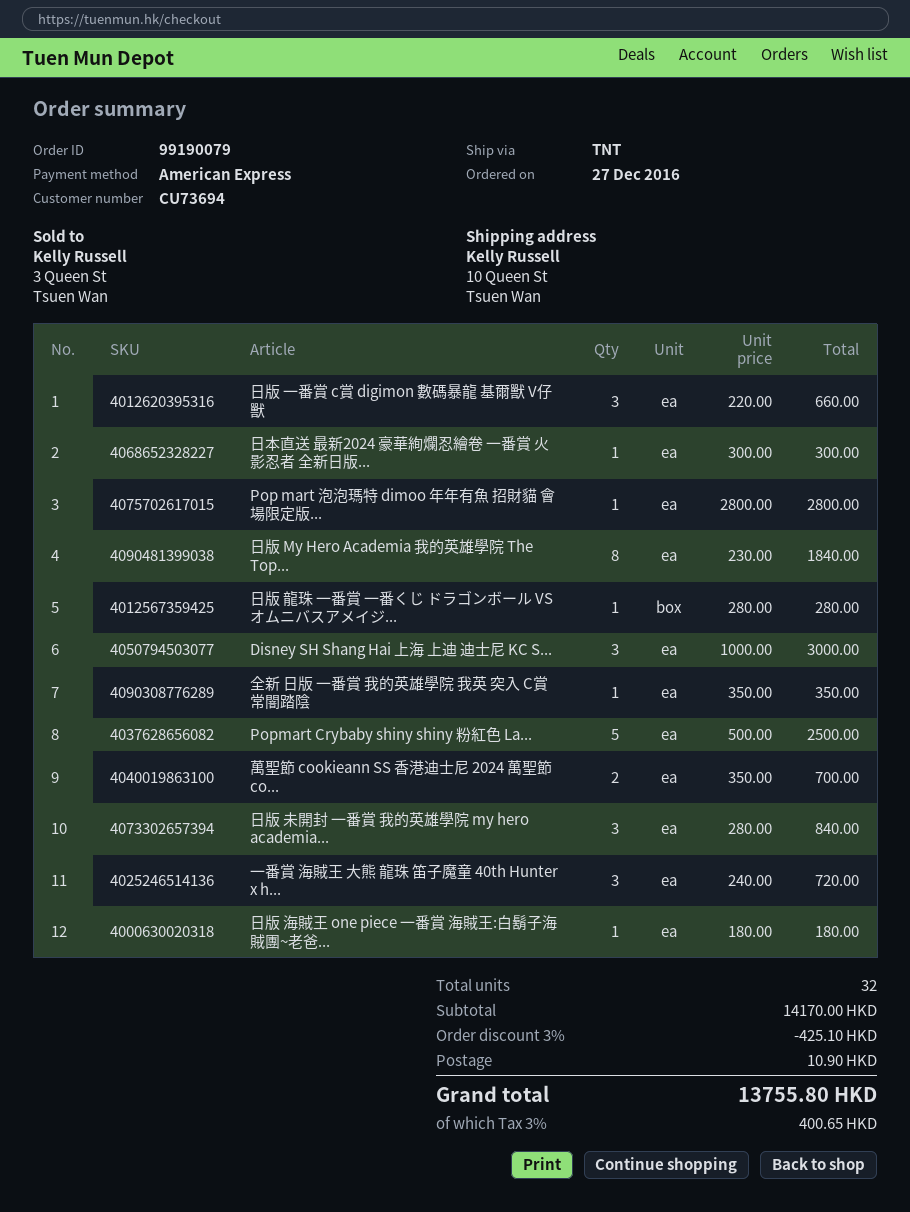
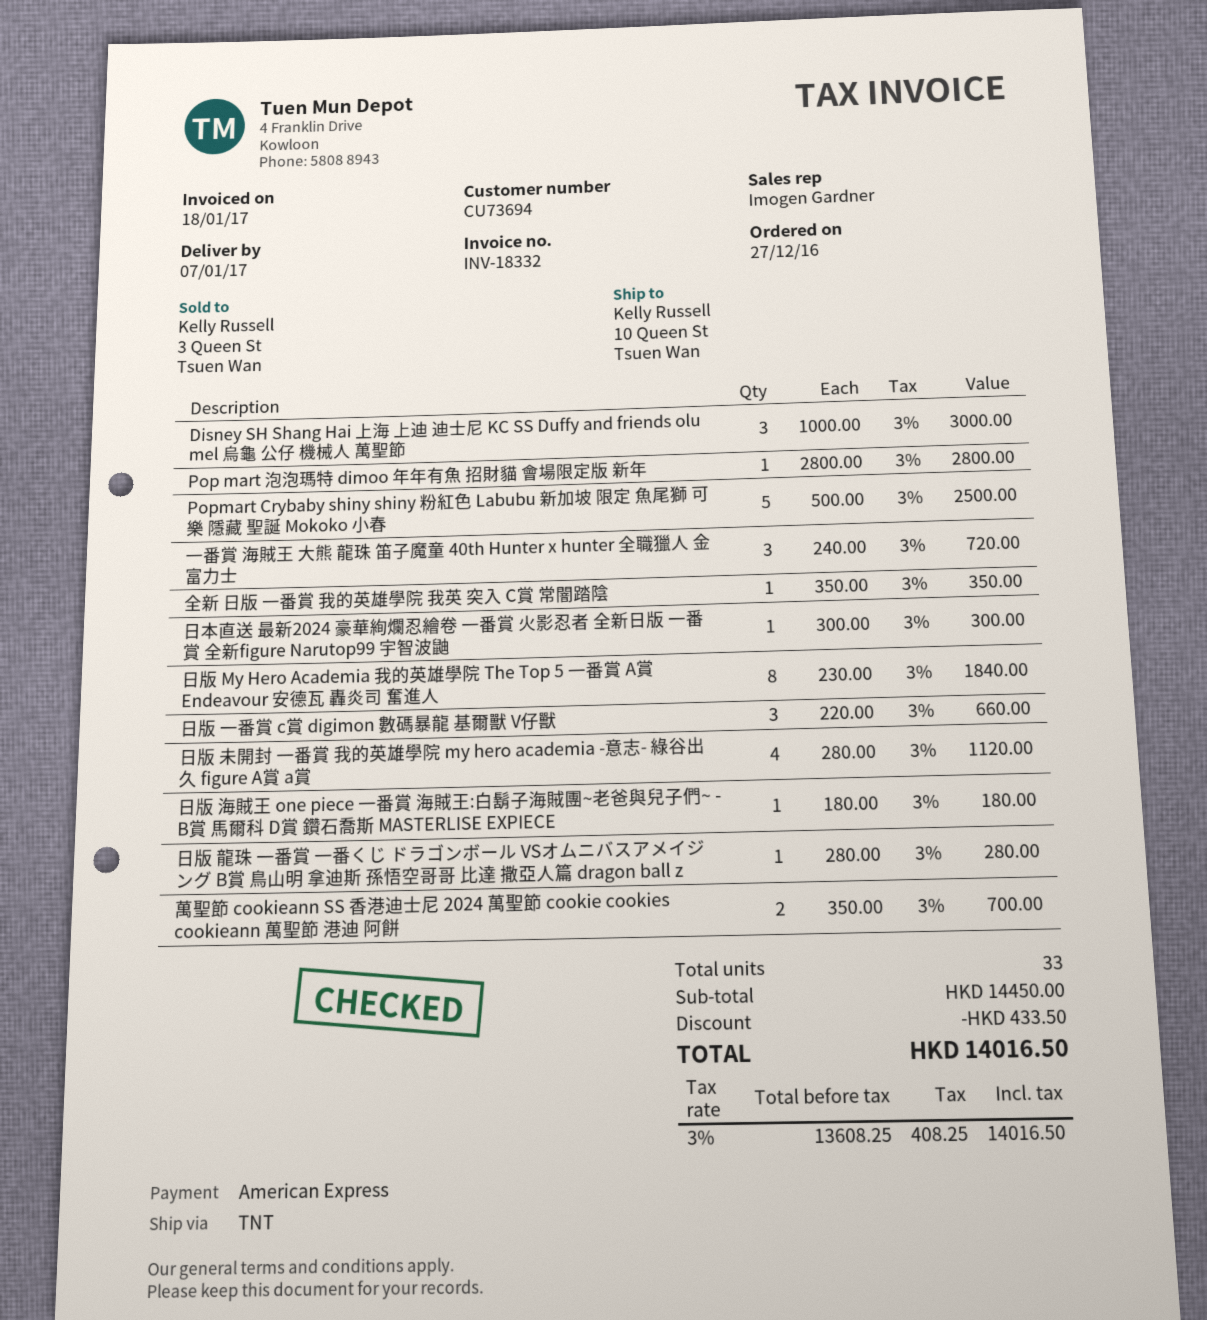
日版 未開封 一番賞 我的英雄學院 my hero academia...: 3 x 280.00 = 840.00 -> 4 x 280.00 = 1120.00
total quantity: 32 -> 33
subtotal: 14170.00 -> 14450.00
discount: 425.10 -> 433.50
shipping: 10.90 -> none
tax: 3% = 400.65 -> 3% = 408.25
total: 13755.80 -> 14016.50

